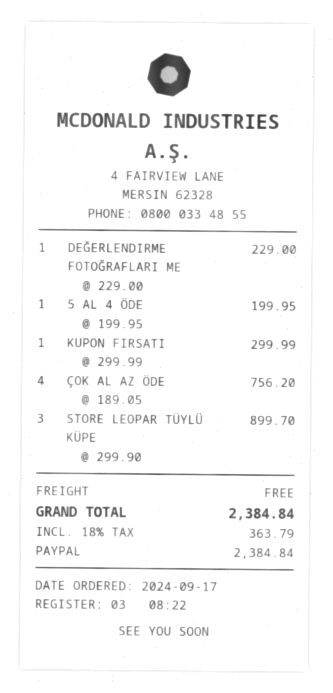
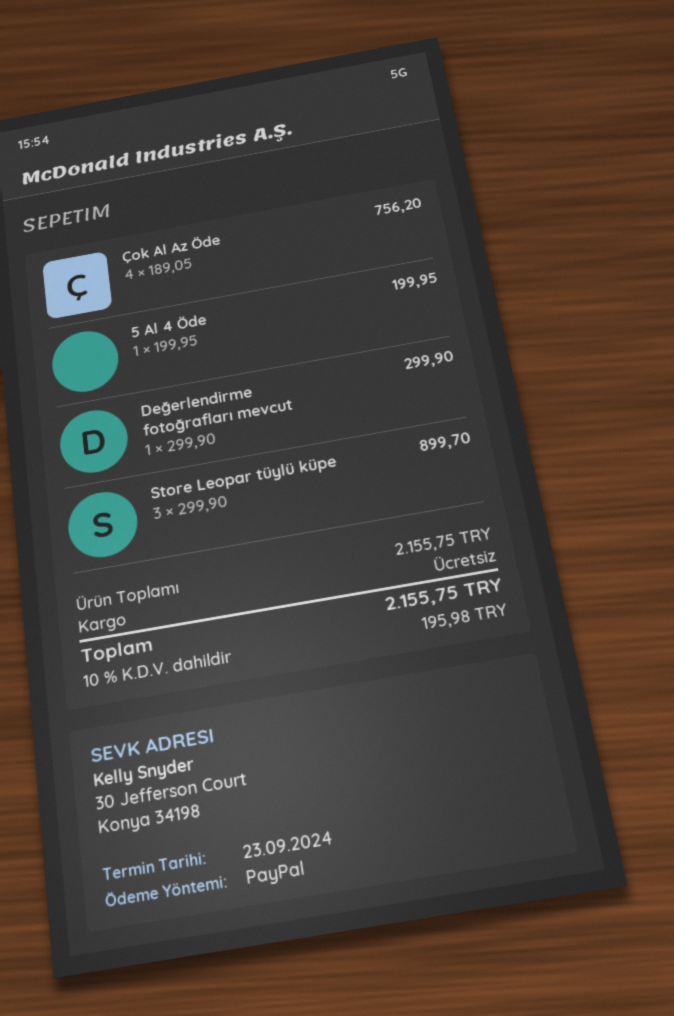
DEĞERLENDIRME FOTOĞRAFLARI ME: 1 x 229.00 = 229.00 -> 1 x 299.90 = 299.90
KUPON FIRSATI: 1 x 299.99 = 299.99 -> none
tax: 18% = 363.79 -> 10% = 195.98
total: 2384.84 -> 2155.75

